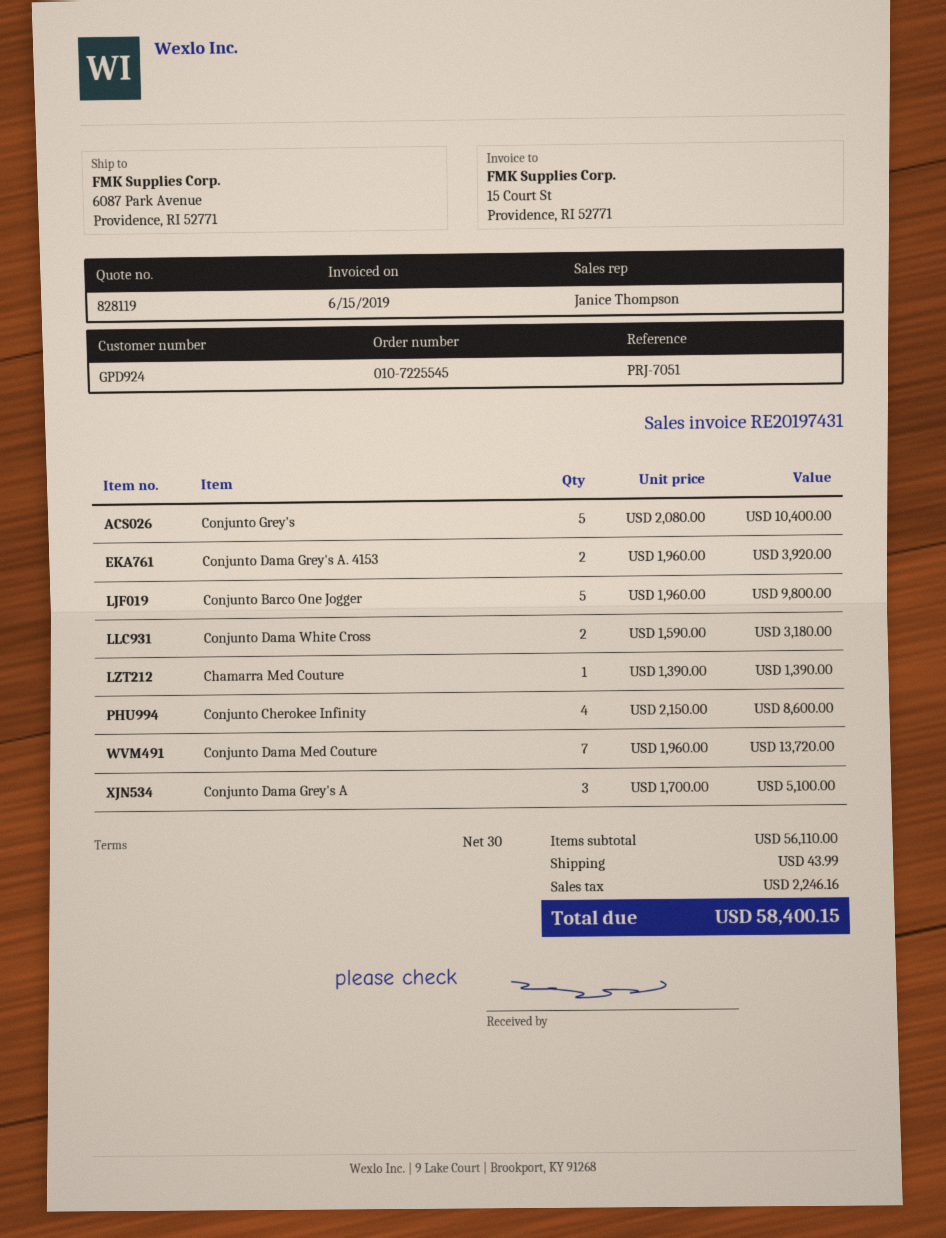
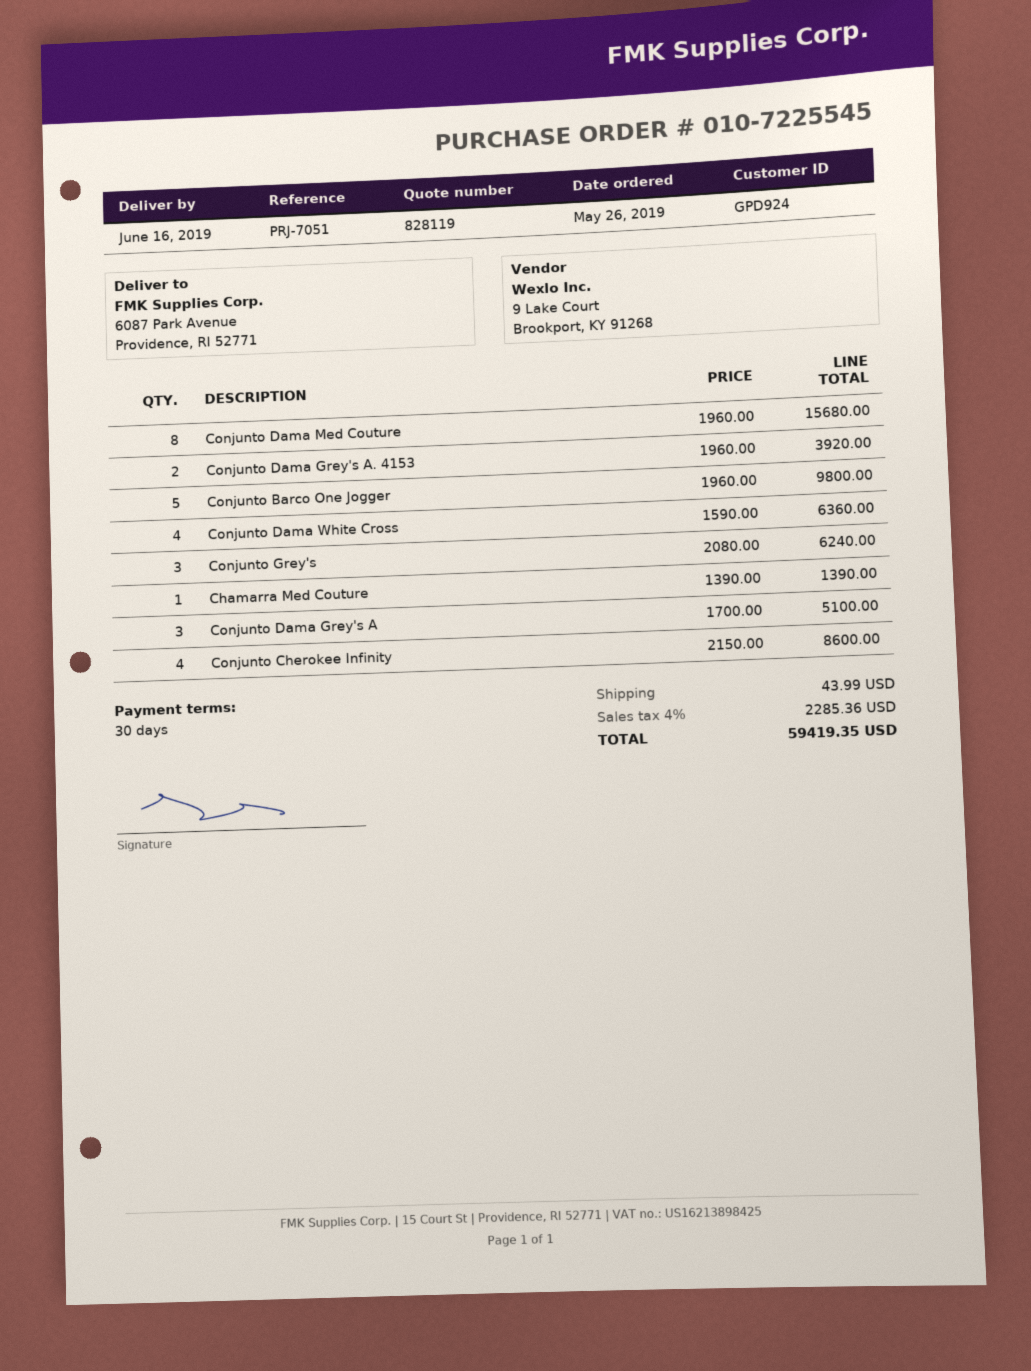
Conjunto Grey's: 5 x 2080.00 = 10400.00 -> 3 x 2080.00 = 6240.00
Conjunto Dama White Cross: 2 x 1590.00 = 3180.00 -> 4 x 1590.00 = 6360.00
Conjunto Dama Med Couture: 7 x 1960.00 = 13720.00 -> 8 x 1960.00 = 15680.00
tax: 2246.16 -> 2285.36
total: 58400.15 -> 59419.35

